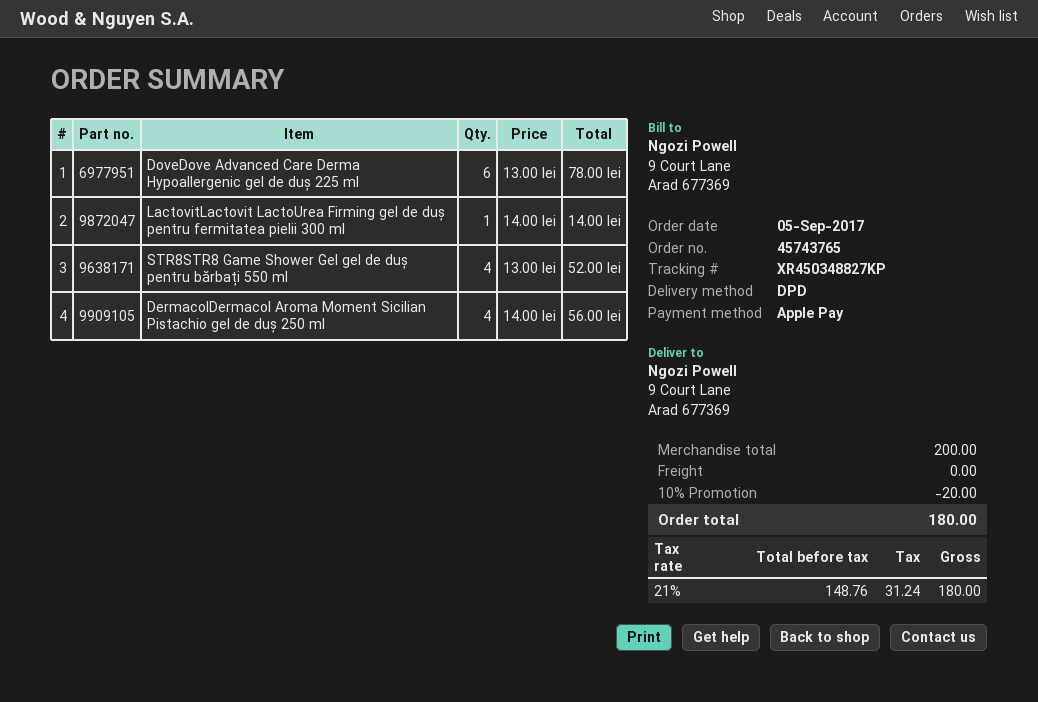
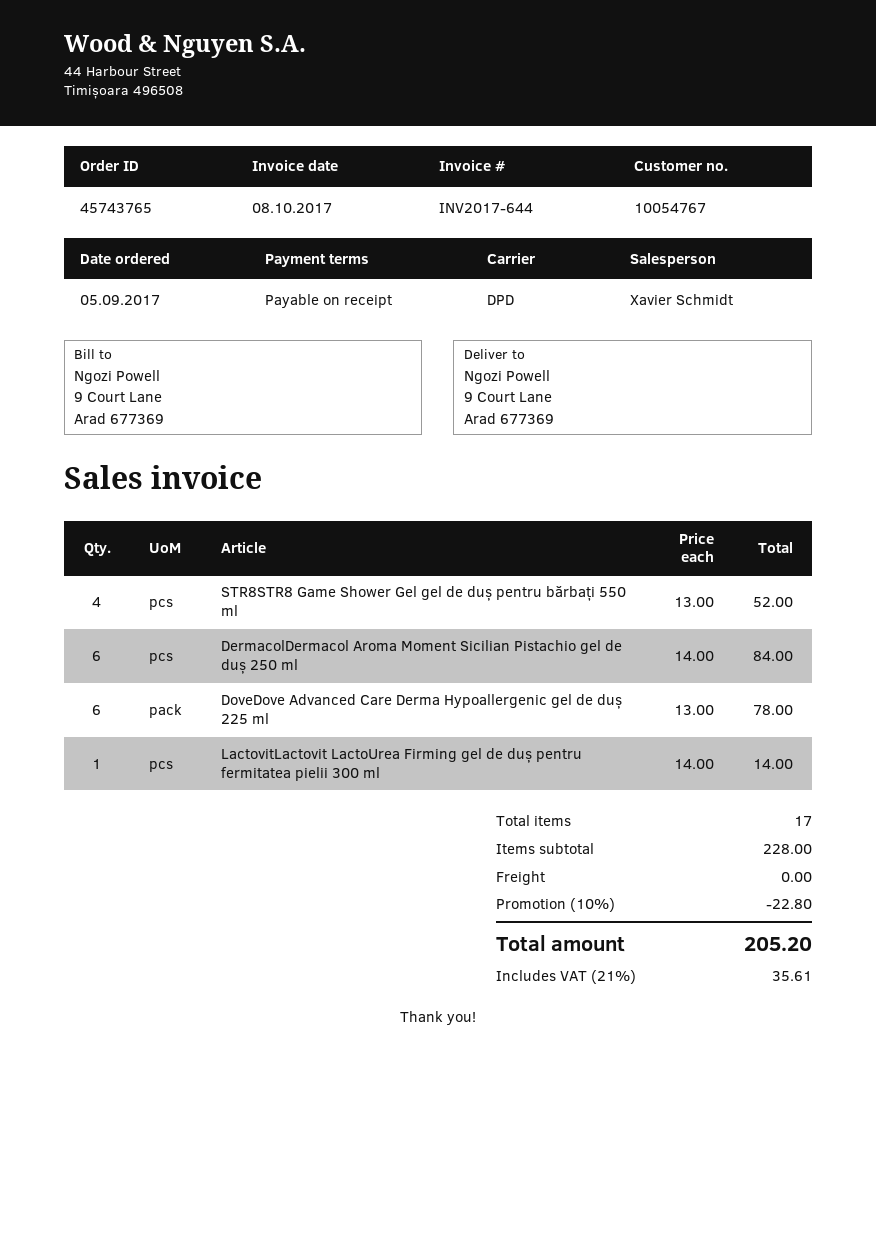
DermacolDermacol Aroma Moment Sicilian Pistachio gel de duș 250 ml: 4 x 14.00 = 56.00 -> 6 x 14.00 = 84.00
subtotal: 200.00 -> 228.00
discount: 10% = 20.00 -> 10% = 22.80
tax: 21% = 31.24 -> 21% = 35.61
total: 180.00 -> 205.20

